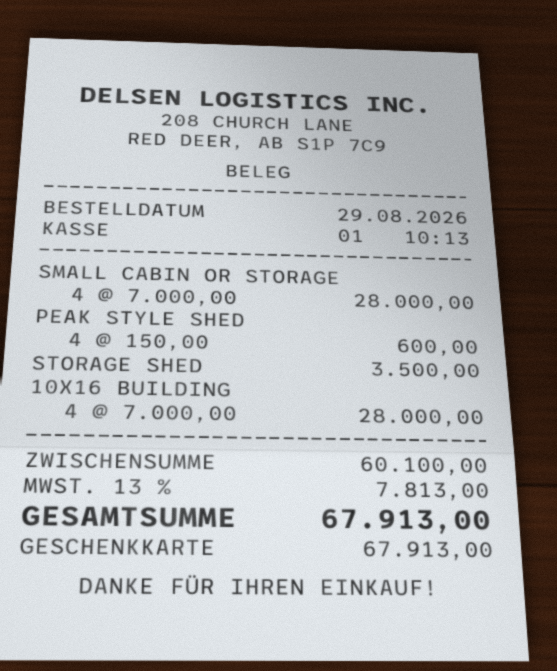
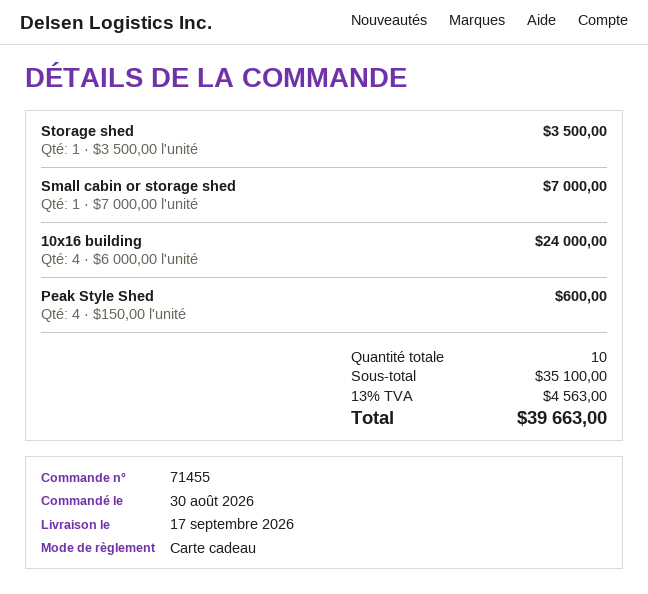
order date: 2026-08-29 -> 2026-08-30
SMALL CABIN OR STORAGE: 4 x 7000.00 = 28000.00 -> 1 x 7000.00 = 7000.00
10X16 BUILDING: 4 x 7000.00 = 28000.00 -> 4 x 6000.00 = 24000.00
subtotal: 60100.00 -> 35100.00
tax: 13% = 7813.00 -> 13% = 4563.00
total: 67913.00 -> 39663.00

